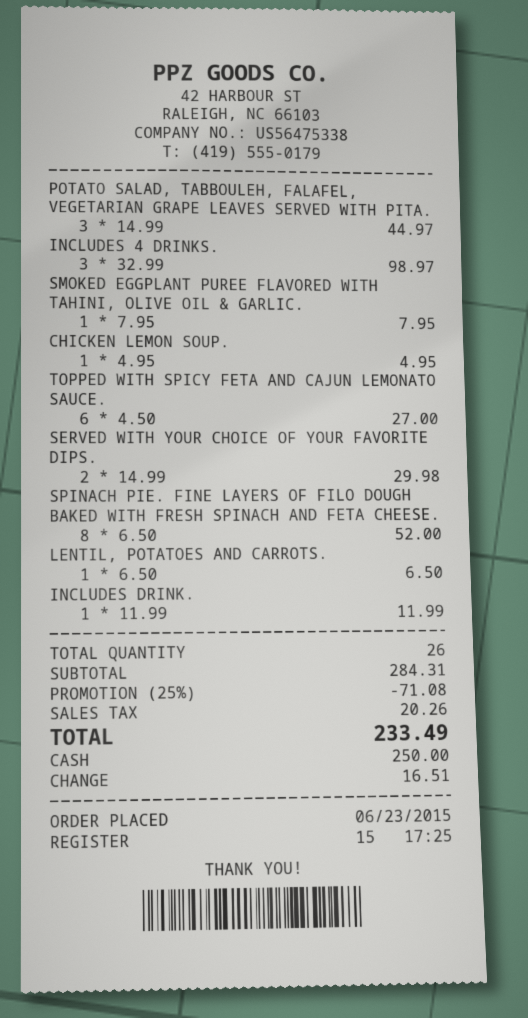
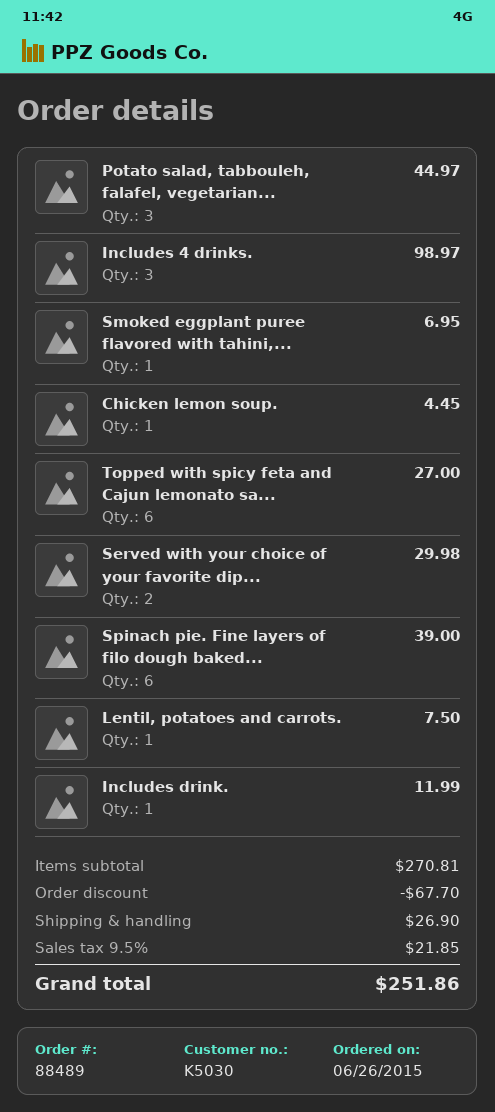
order date: 2015-06-23 -> 2015-06-26
SMOKED EGGPLANT PUREE FLAVORED WITH TAHINI, OLIVE OIL & GARLIC.: 1 for 7.95 -> 1 for 6.95
CHICKEN LEMON SOUP.: 1 for 4.95 -> 1 for 4.45
SPINACH PIE. FINE LAYERS OF FILO DOUGH BAKED WITH FRESH SPINACH AND FETA CHEESE.: 8 for 52.00 -> 6 for 39.00
LENTIL, POTATOES AND CARROTS.: 1 for 6.50 -> 1 for 7.50
subtotal: 284.31 -> 270.81
discount: 71.08 -> 67.70
shipping: none -> 26.90
tax: 20.26 -> 21.85
total: 233.49 -> 251.86

